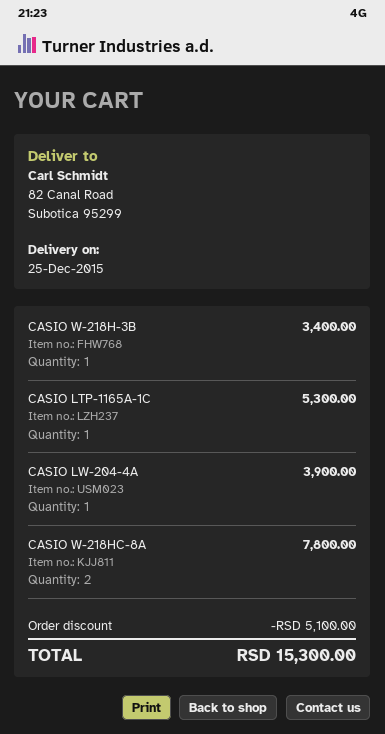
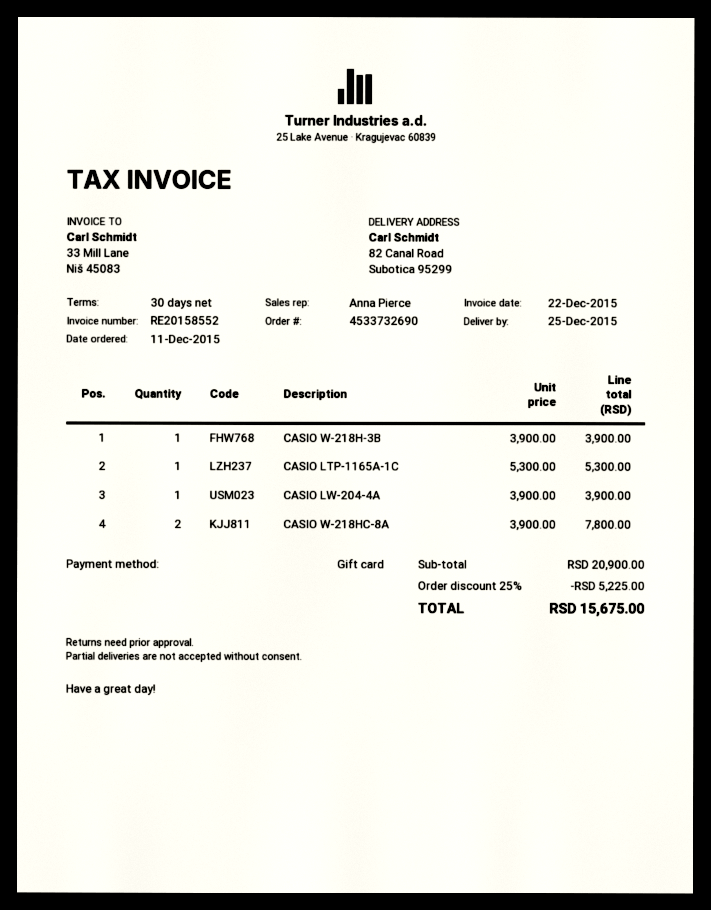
CASIO W-218H-3B: 1 for 3400.00 -> 1 for 3900.00
discount: 5100.00 -> 5225.00
total: 15300.00 -> 15675.00

